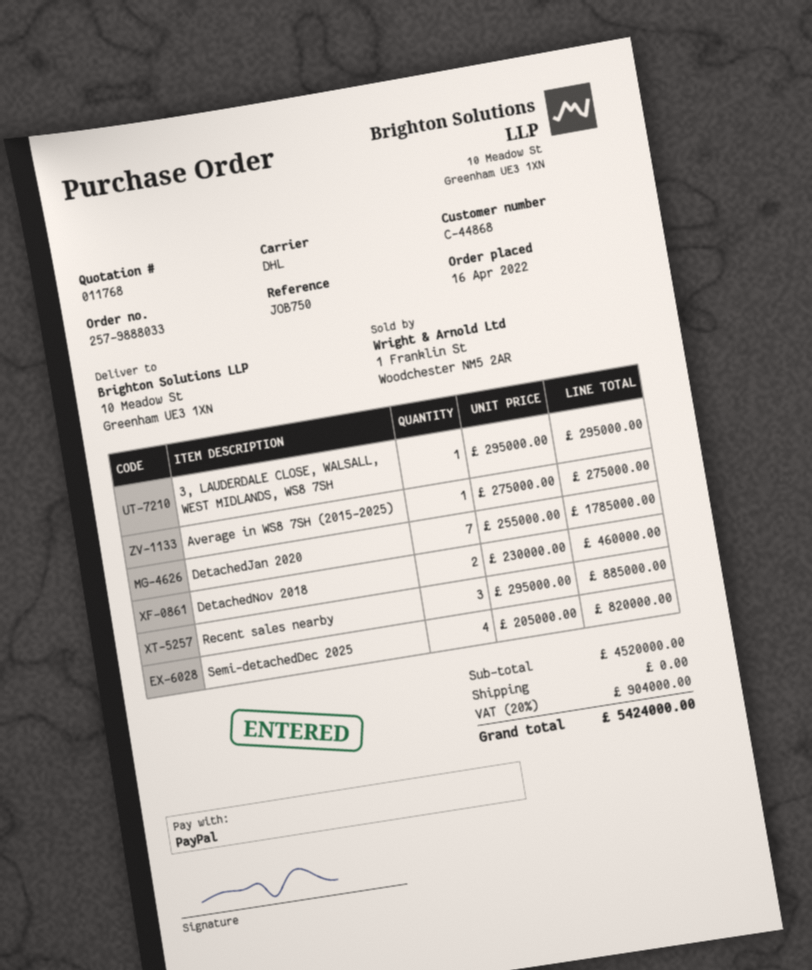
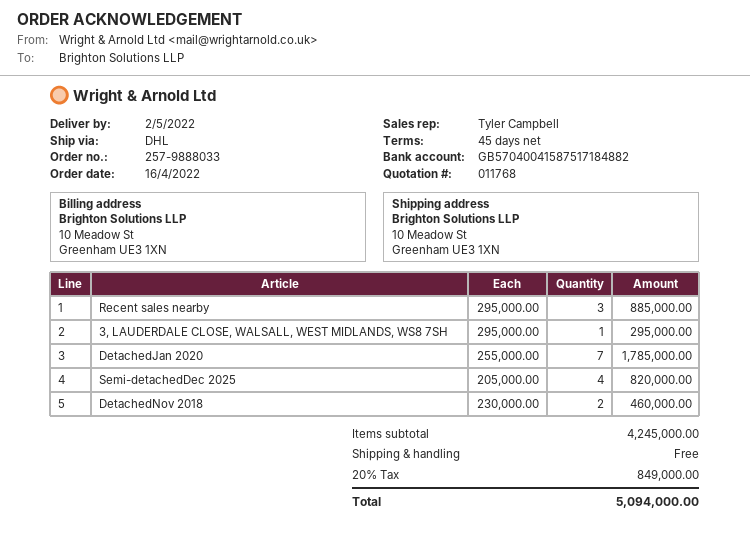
Average in WS8 7SH (2015–2025): 1 x 275000.00 = 275000.00 -> none
subtotal: 4520000.00 -> 4245000.00
tax: 20% = 904000.00 -> 20% = 849000.00
total: 5424000.00 -> 5094000.00

